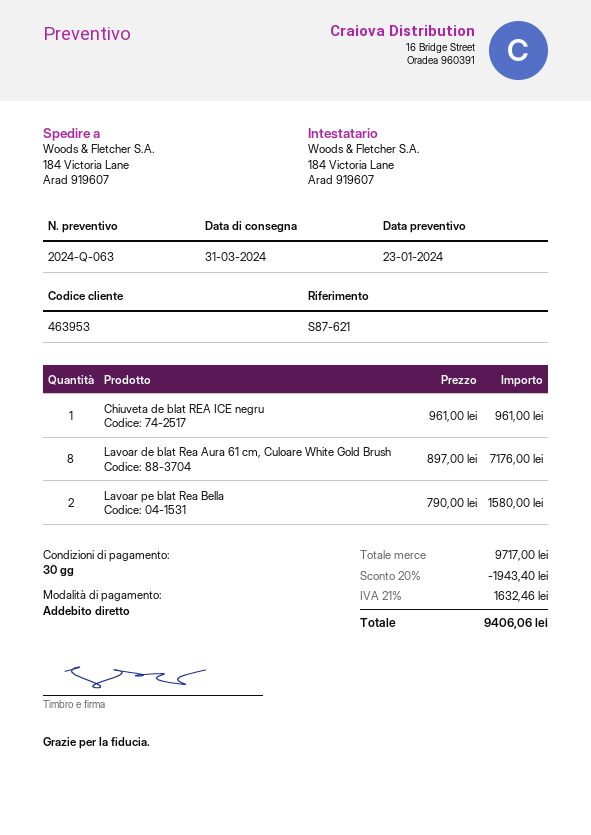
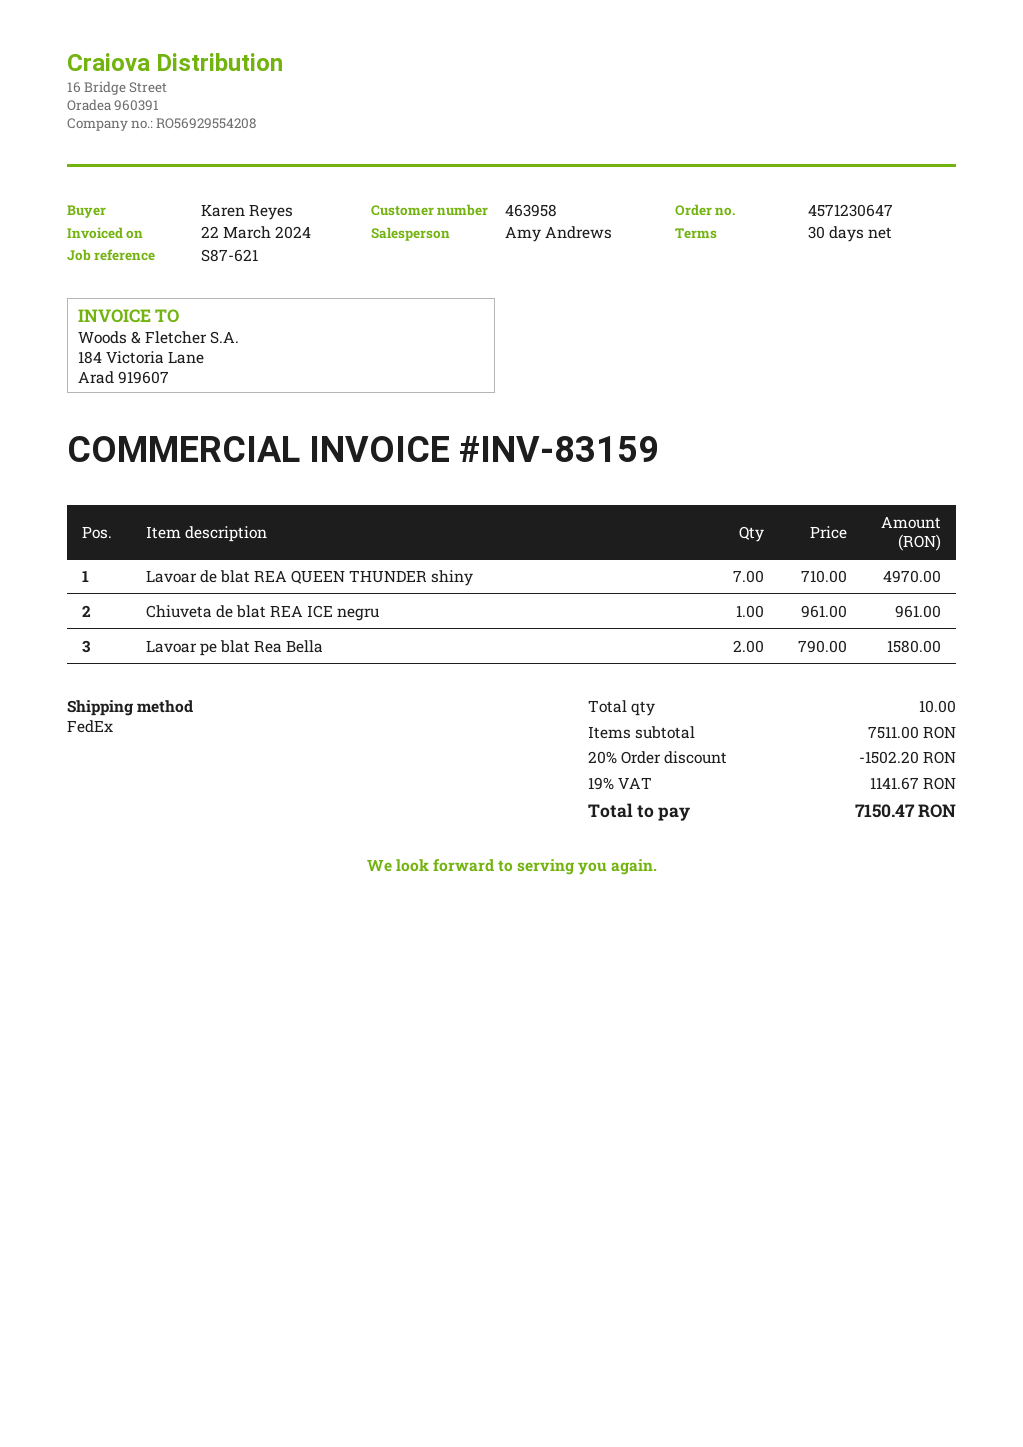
customer number: 463953 -> 463958
Lavoar de blat Rea Aura 61 cm, Culoare White Gold Brush: 8 x 897.00 = 7176.00 -> none
Lavoar de blat REA QUEEN THUNDER shiny: none -> 7 x 710.00 = 4970.00
subtotal: 9717.00 -> 7511.00
discount: 20% = 1943.40 -> 20% = 1502.20
tax: 21% = 1632.46 -> 19% = 1141.67
total: 9406.06 -> 7150.47

